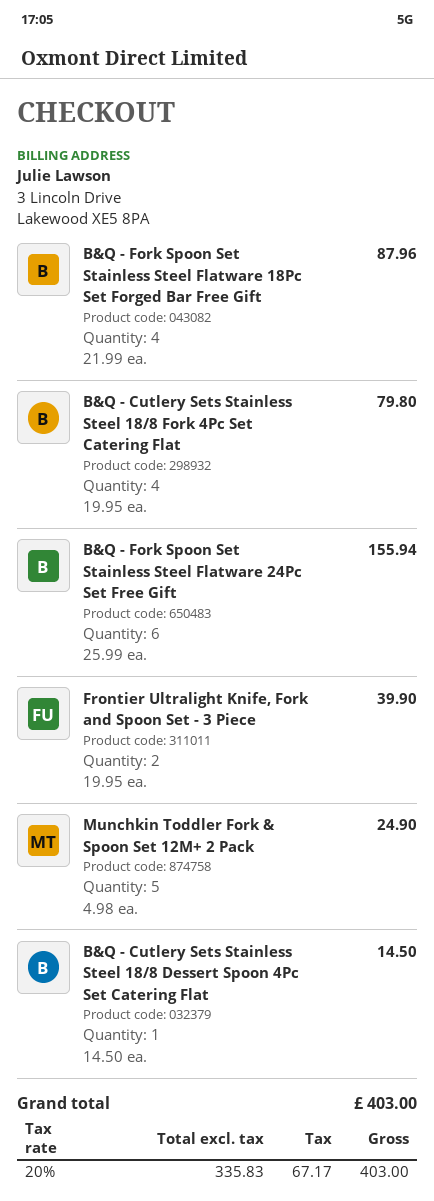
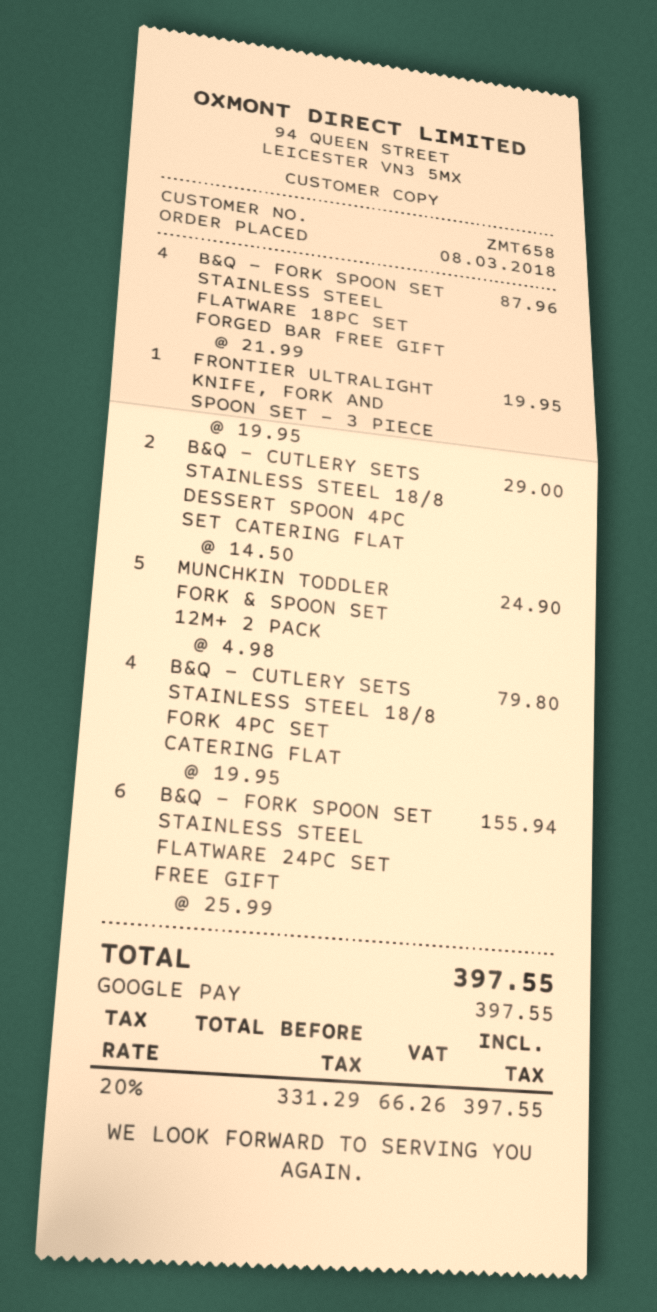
Frontier Ultralight Knife, Fork and Spoon Set - 3 Piece: 2 x 19.95 = 39.90 -> 1 x 19.95 = 19.95
B&Q - Cutlery Sets Stainless Steel 18/8 Dessert Spoon 4Pc Set Catering Flat: 1 x 14.50 = 14.50 -> 2 x 14.50 = 29.00
net: 335.83 -> 331.29
tax: 20% = 67.17 -> 20% = 66.26
total: 403.00 -> 397.55

